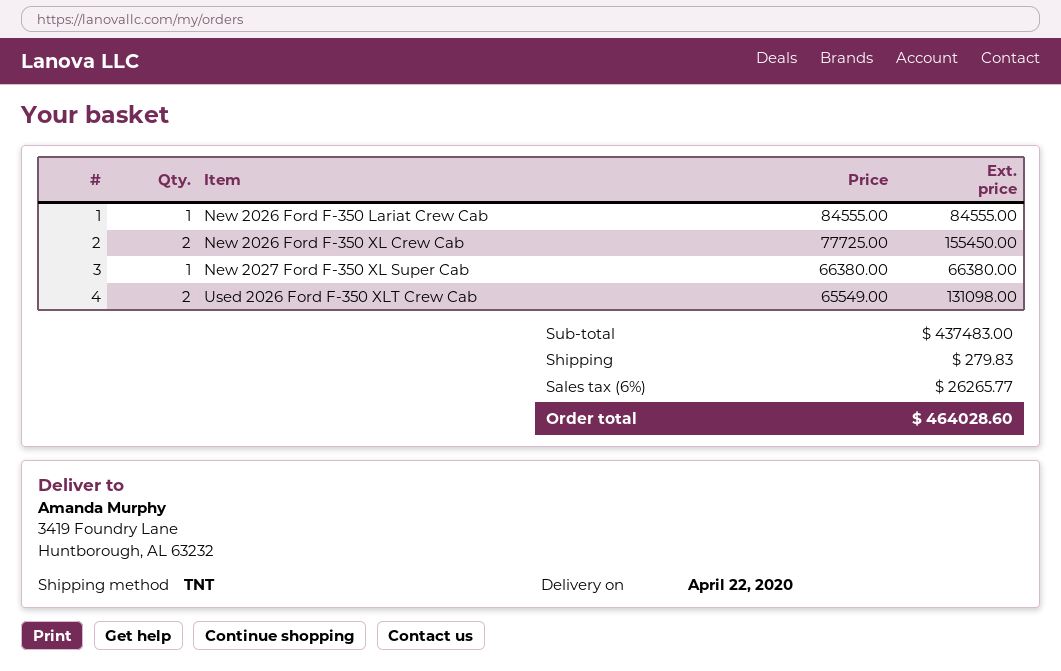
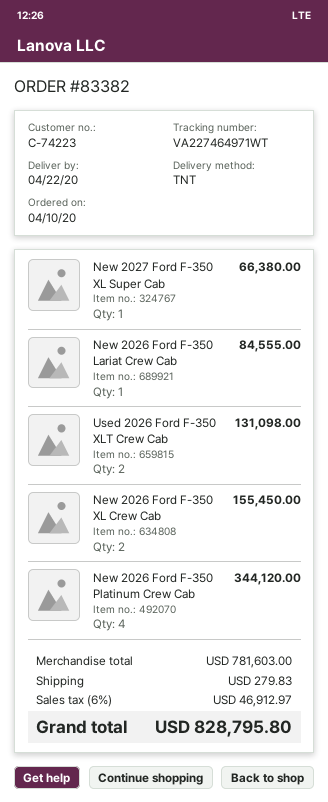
New 2026 Ford F-350 Platinum Crew Cab: none -> 4 for 344120.00
subtotal: 437483.00 -> 781603.00
tax: 6% = 26265.77 -> 6% = 46912.97
total: 464028.60 -> 828795.80

